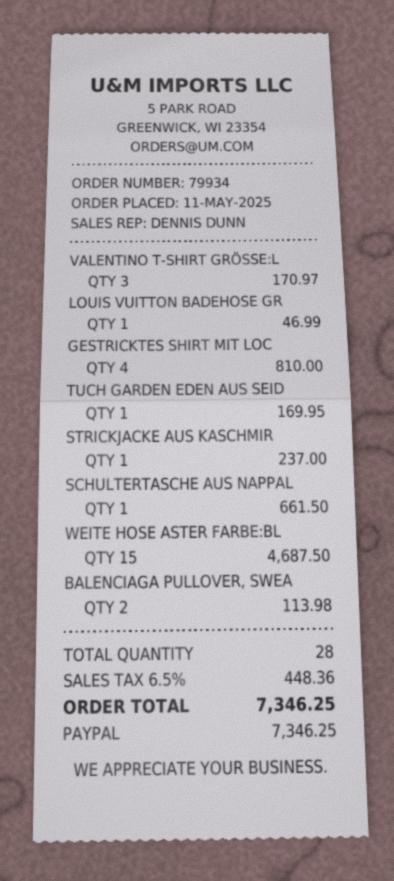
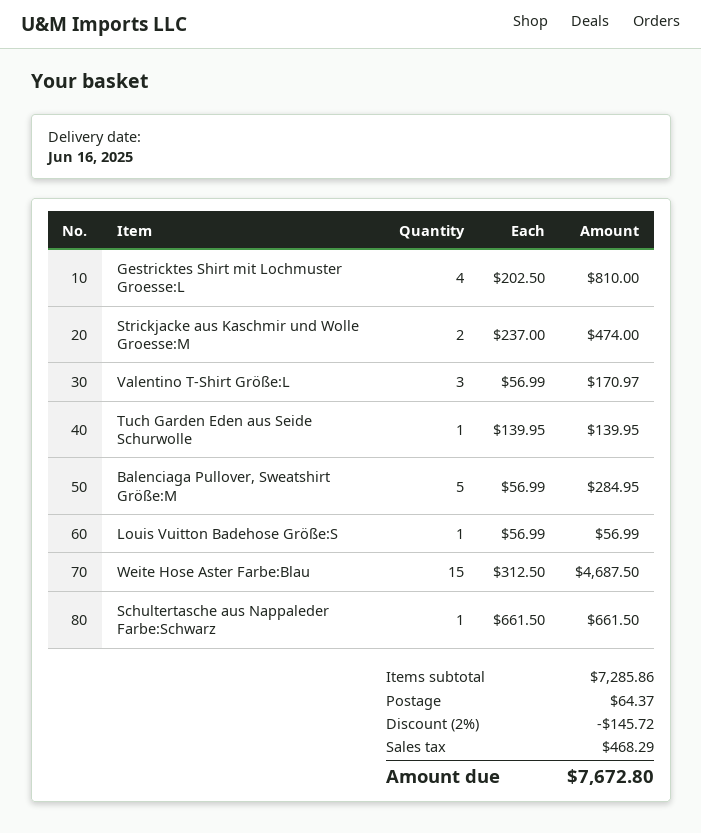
LOUIS VUITTON BADEHOSE GR: 1 for 46.99 -> 1 for 56.99
TUCH GARDEN EDEN AUS SEID: 1 for 169.95 -> 1 for 139.95
STRICKJACKE AUS KASCHMIR: 1 for 237.00 -> 2 for 474.00
BALENCIAGA PULLOVER, SWEA: 2 for 113.98 -> 5 for 284.95
discount: none -> 2% = 145.72
shipping: none -> 64.37
tax: 448.36 -> 468.29
total: 7346.25 -> 7672.80

